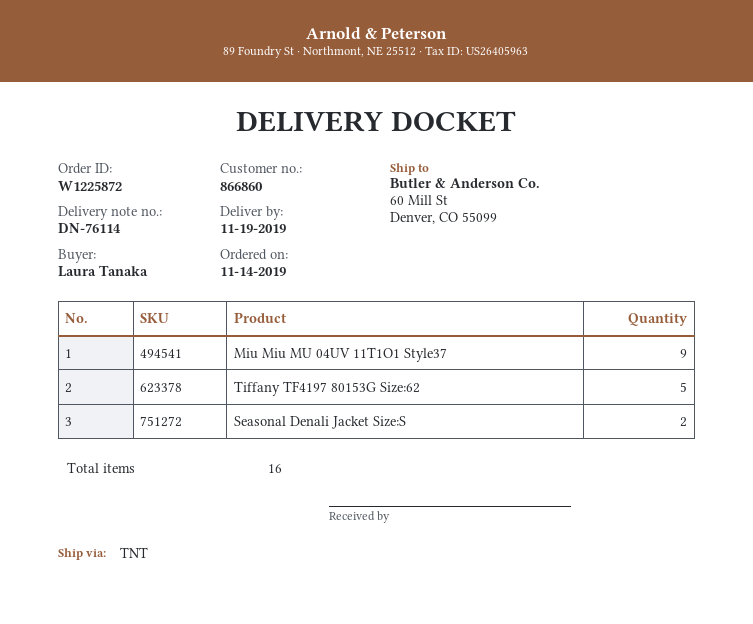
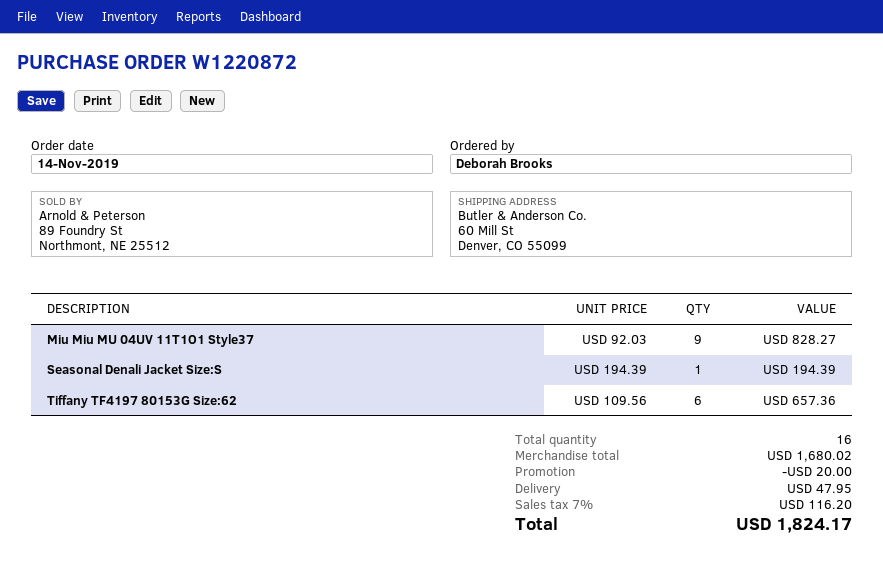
order number: W1225872 -> W1220872
ordered by: Laura Tanaka -> Deborah Brooks
Tiffany TF4197 80153G Size:62: 5 -> 6
Seasonal Denali Jacket Size:S: 2 -> 1

